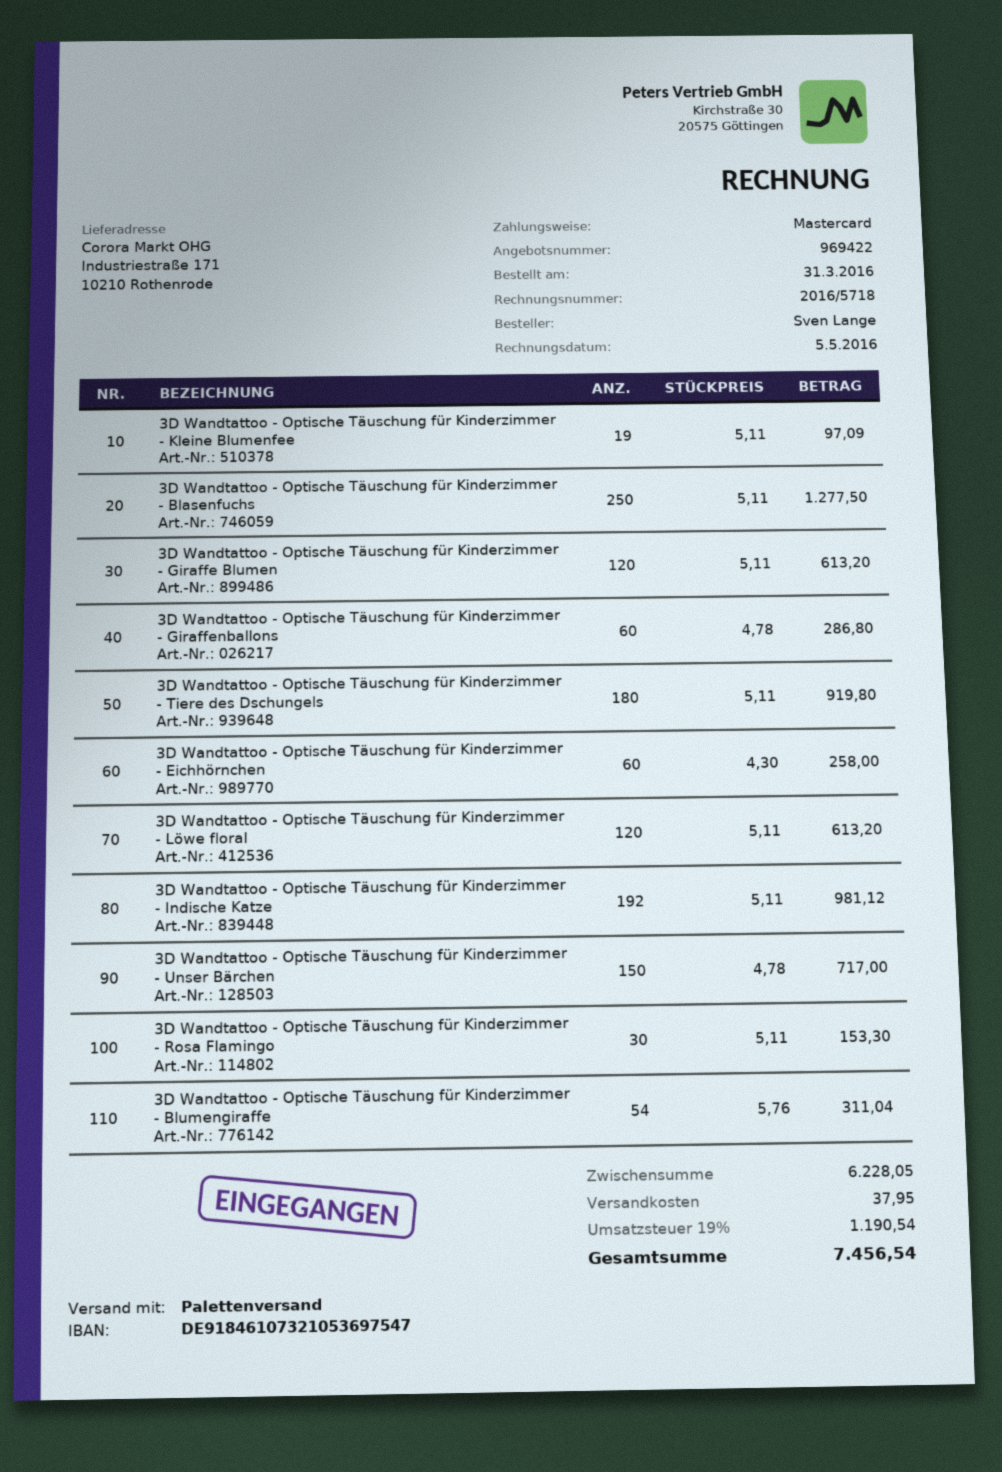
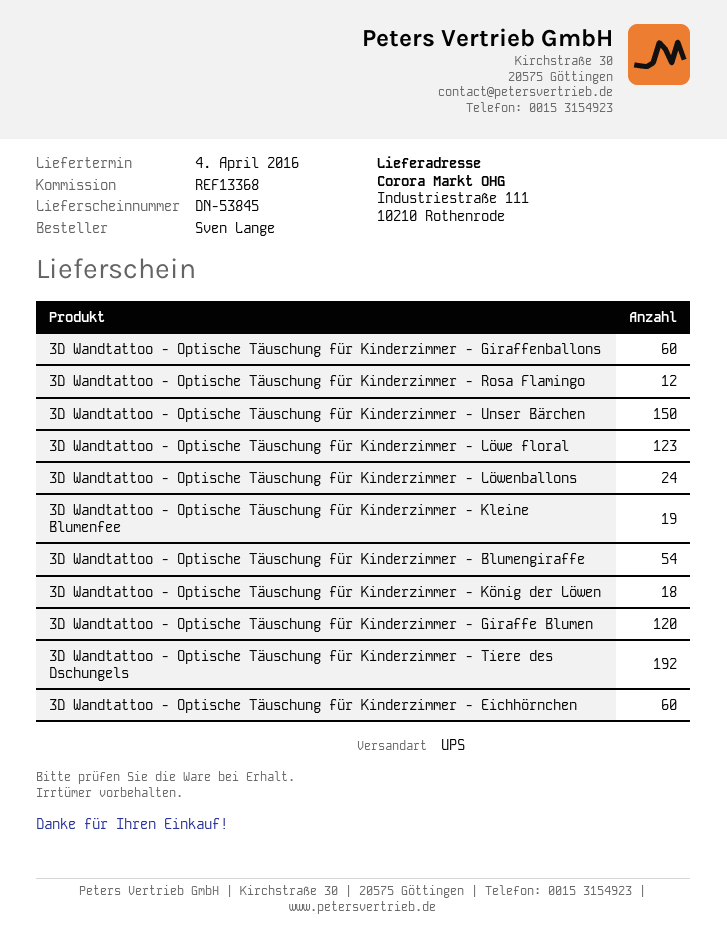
shipping method: pallet freight -> UPS
ship to: Industriestraße 171, 10210 Rothenrode -> Industriestraße 111, 10210 Rothenrode
3D Wandtattoo - Optische Täuschung für Kinderzimmer - Blasenfuchs: 250 -> none
3D Wandtattoo - Optische Täuschung für Kinderzimmer - Tiere des Dschungels: 180 -> 192
3D Wandtattoo - Optische Täuschung für Kinderzimmer - Löwe floral: 120 -> 123
3D Wandtattoo - Optische Täuschung für Kinderzimmer - Indische Katze: 192 -> none
3D Wandtattoo - Optische Täuschung für Kinderzimmer - Rosa Flamingo: 30 -> 12
3D Wandtattoo - Optische Täuschung für Kinderzimmer - Löwenballons: none -> 24
3D Wandtattoo - Optische Täuschung für Kinderzimmer - König der Löwen: none -> 18

